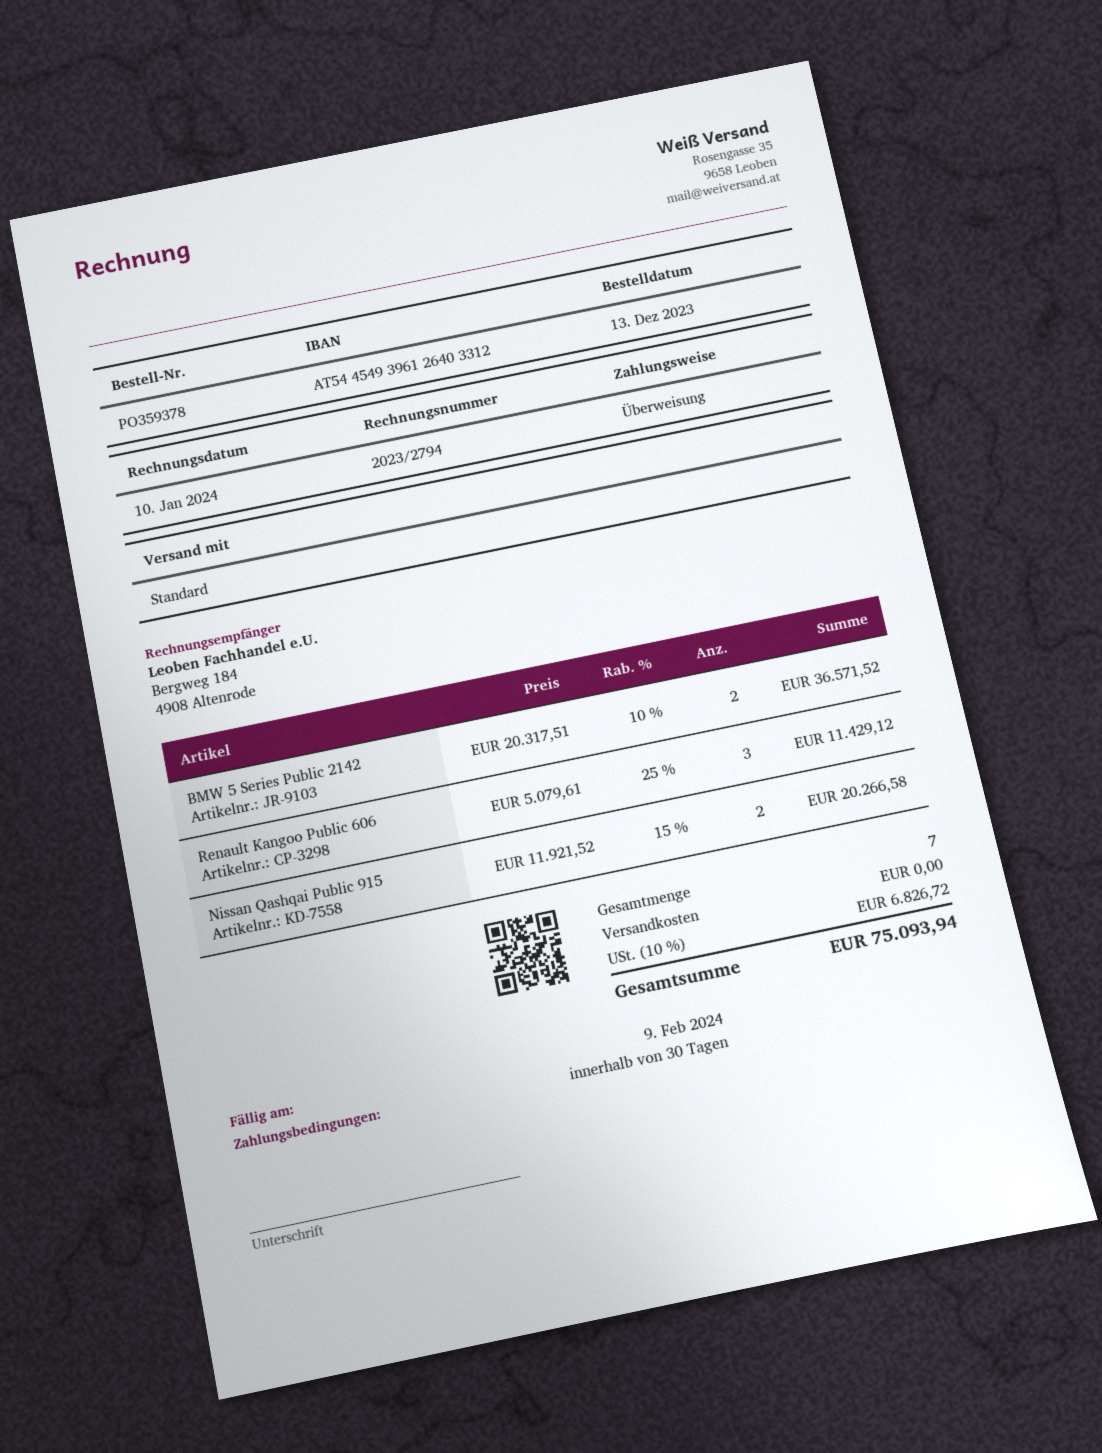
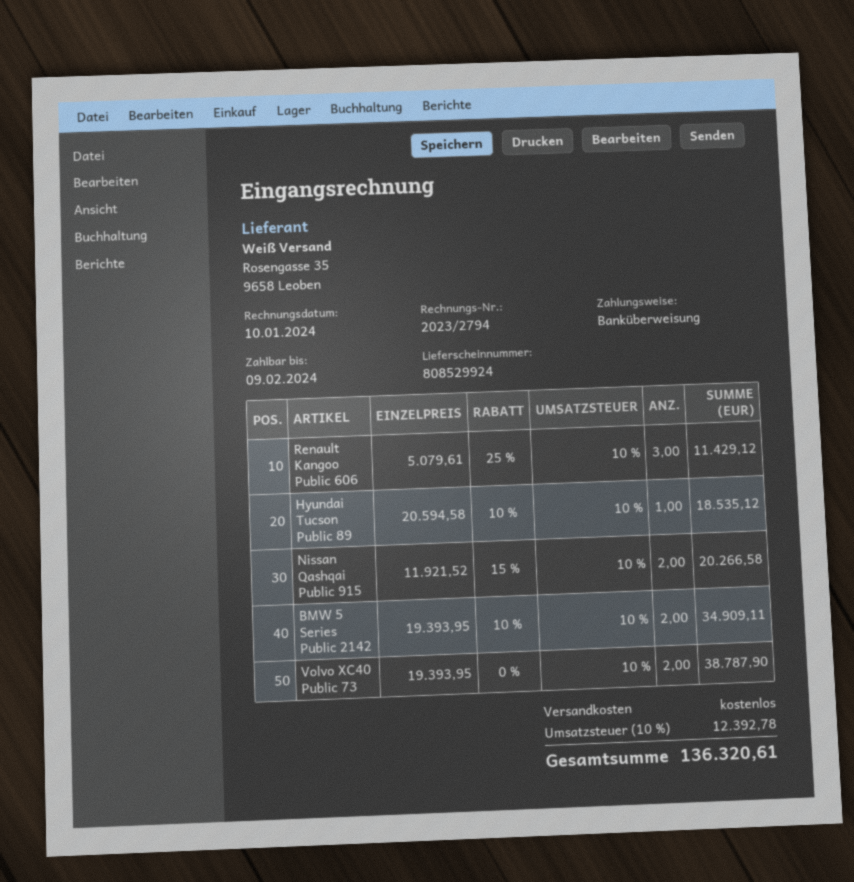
BMW 5 Series Public 2142: 2 x 20317.51 - 10% = 36571.52 -> 2 x 19393.95 - 10% = 34909.11
Hyundai Tucson Public 89: none -> 1 x 20594.58 - 10% = 18535.12
Volvo XC40 Public 73: none -> 2 x 19393.95 = 38787.90
tax: 10% = 6826.72 -> 10% = 12392.78
total: 75093.94 -> 136320.61

